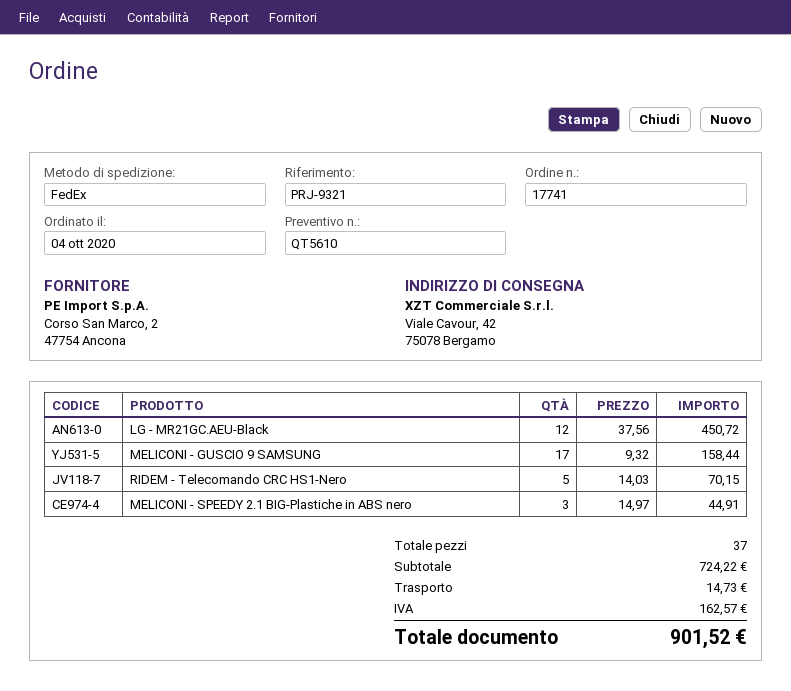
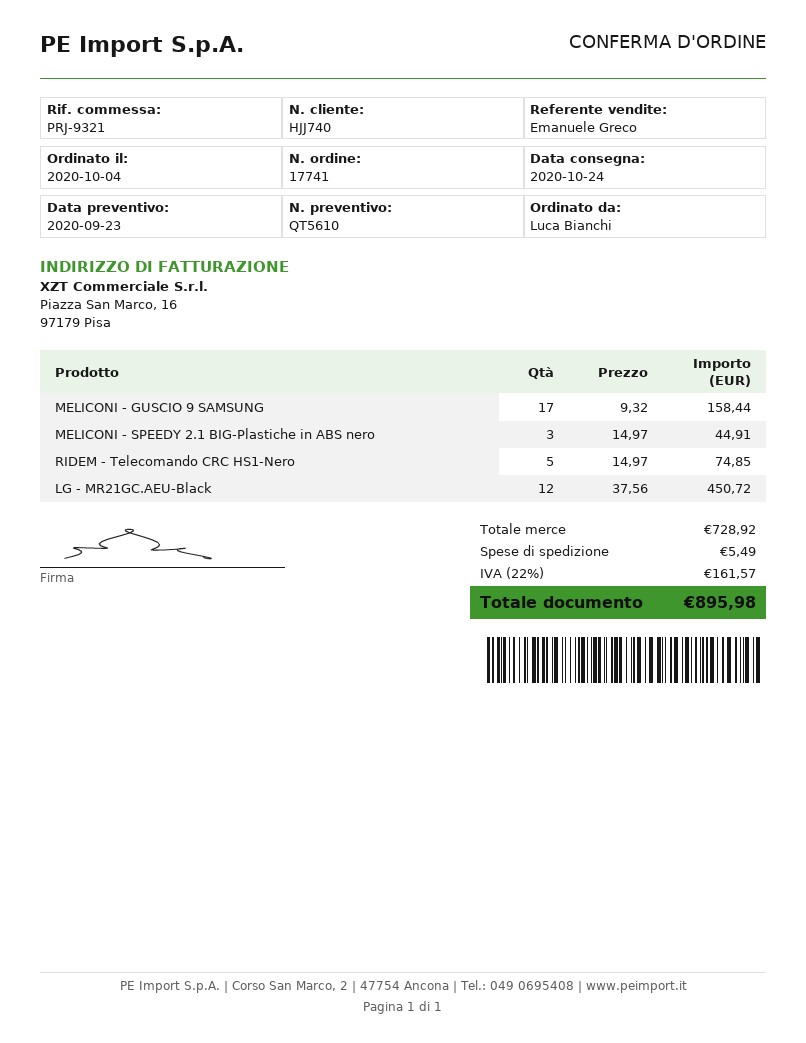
RIDEM - Telecomando CRC HS1-Nero: 5 x 14.03 = 70.15 -> 5 x 14.97 = 74.85
subtotal: 724.22 -> 728.92
shipping: 14.73 -> 5.49
tax: 162.57 -> 161.57
total: 901.52 -> 895.98

